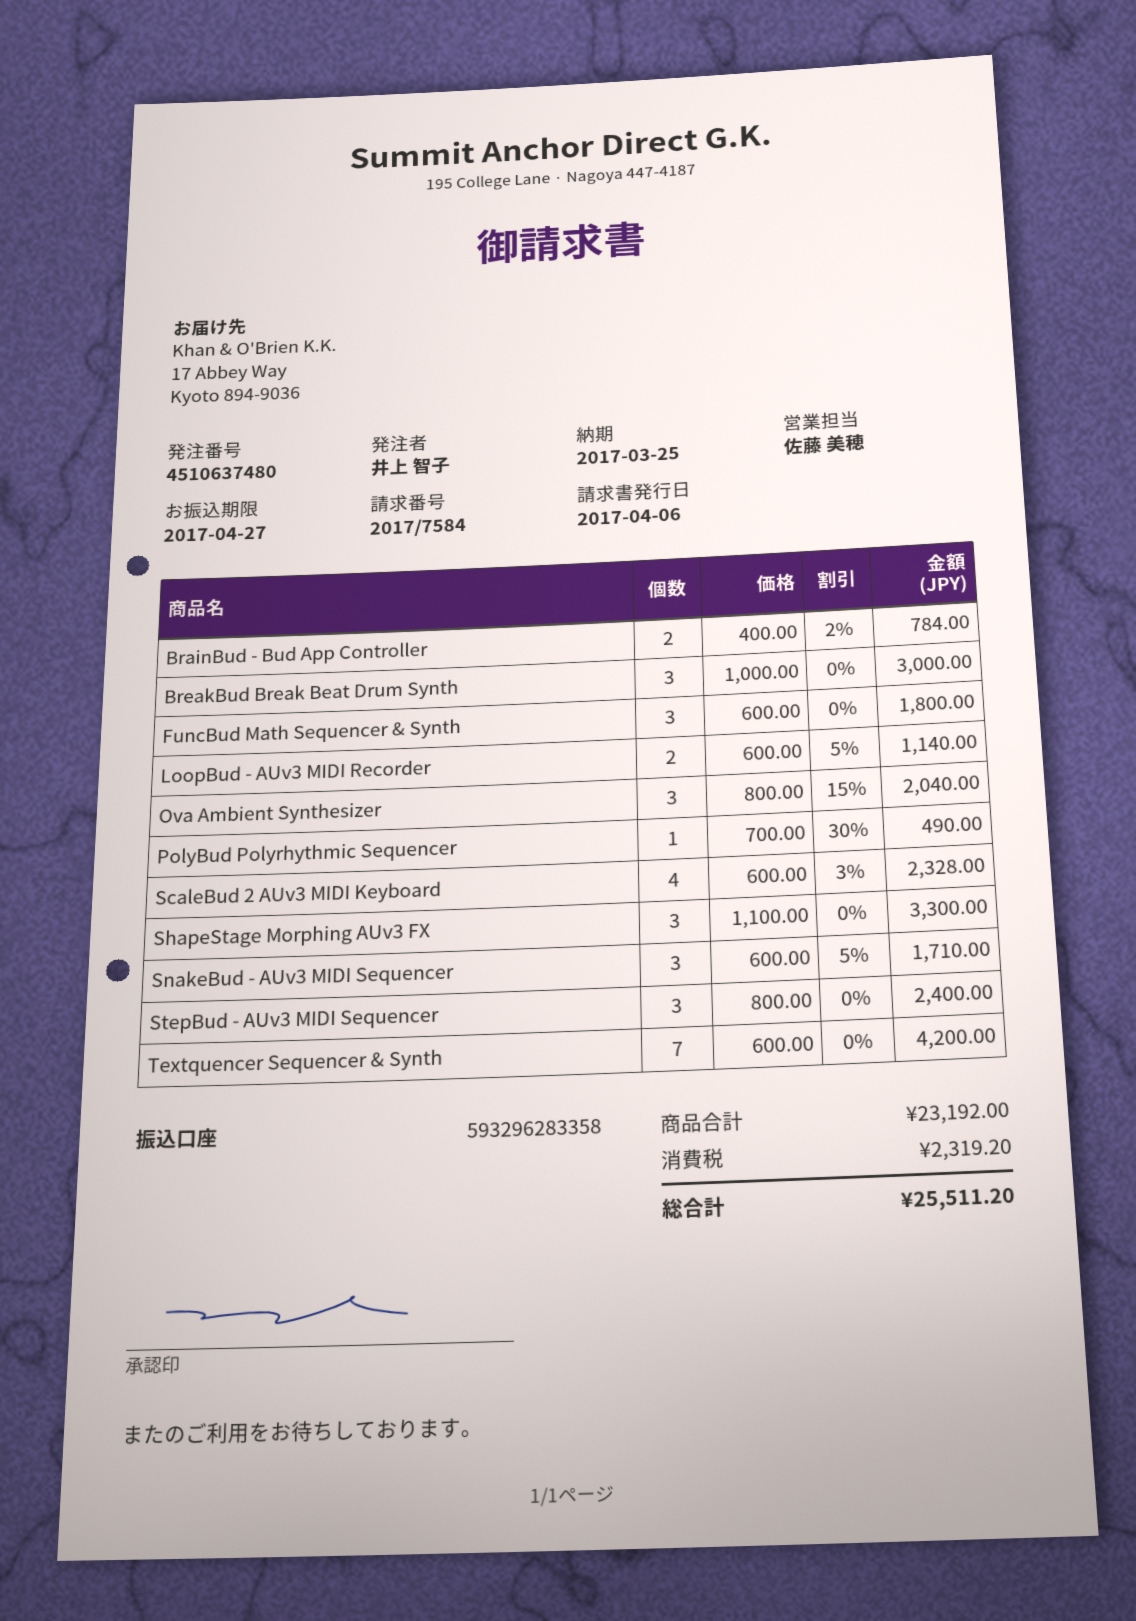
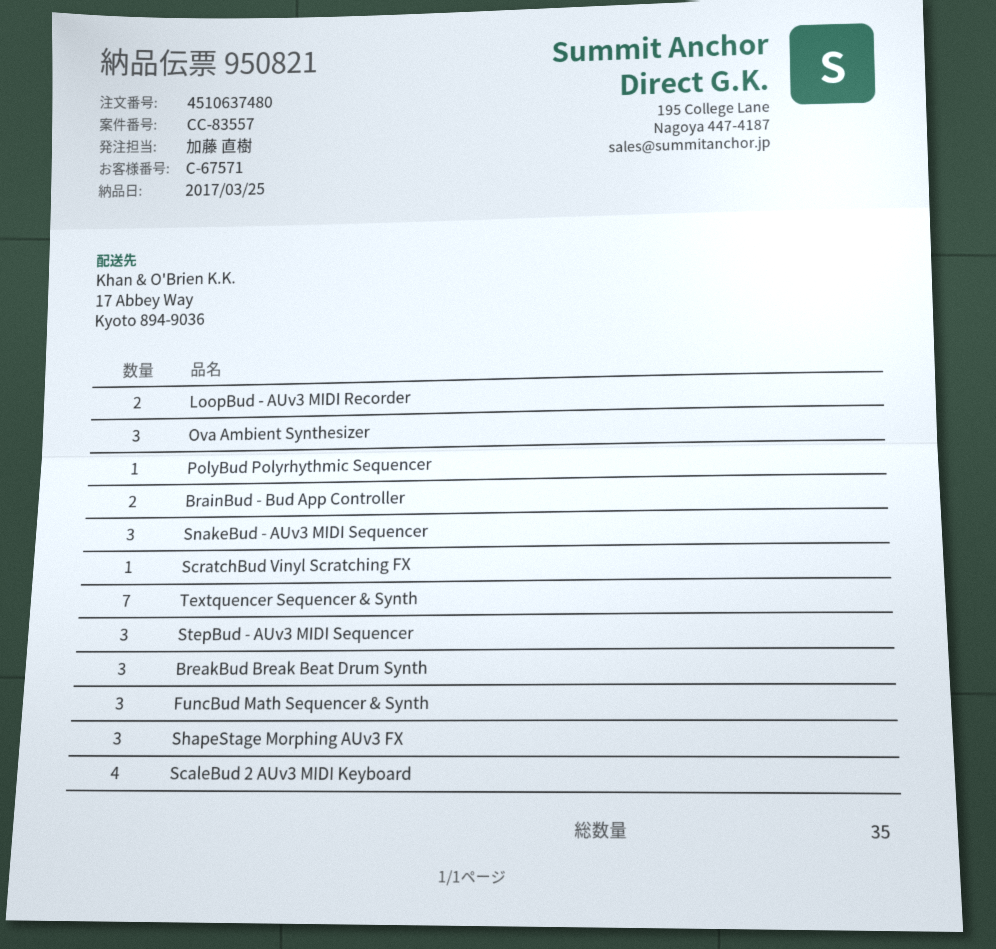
ordered by: 井上 智子 -> 加藤 直樹
ScratchBud Vinyl Scratching FX: none -> 1

